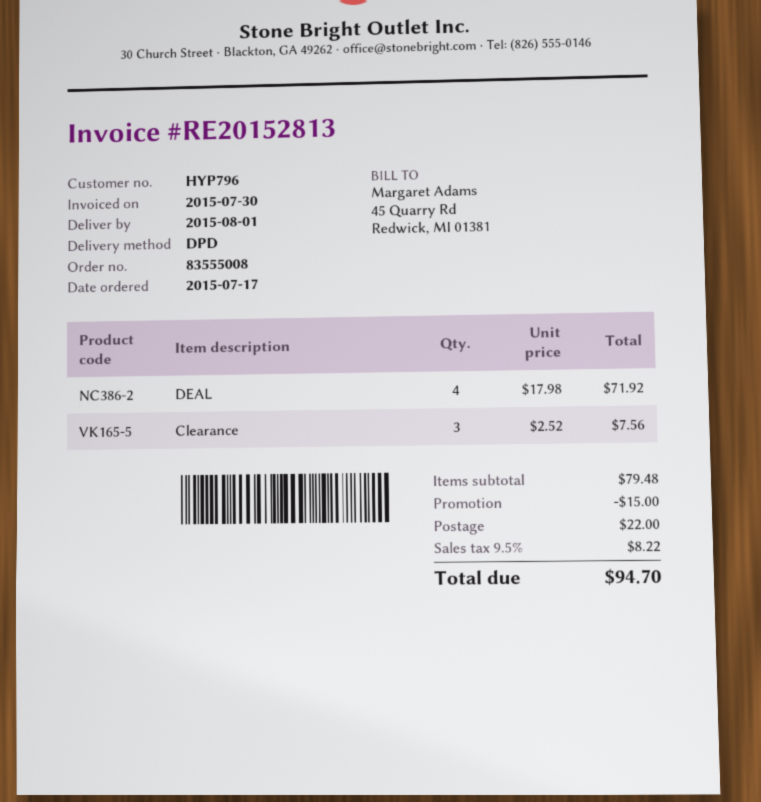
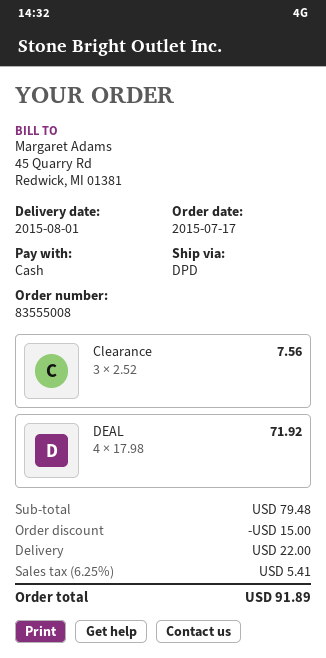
tax: 9.5% = 8.22 -> 6.25% = 5.41
total: 94.70 -> 91.89

